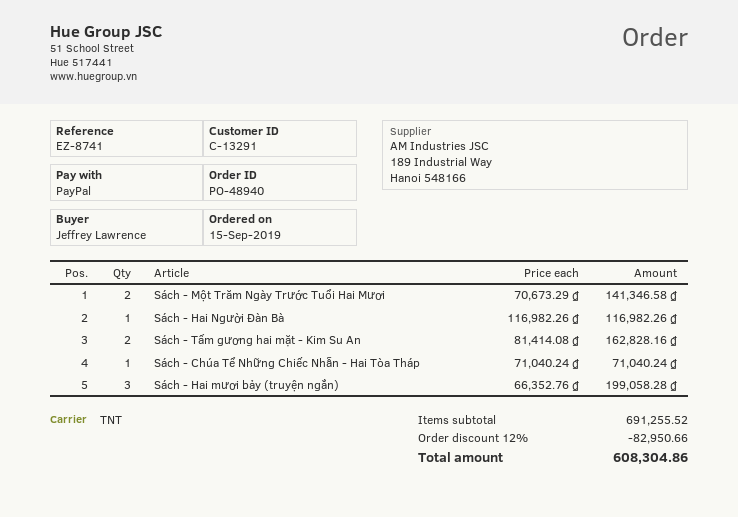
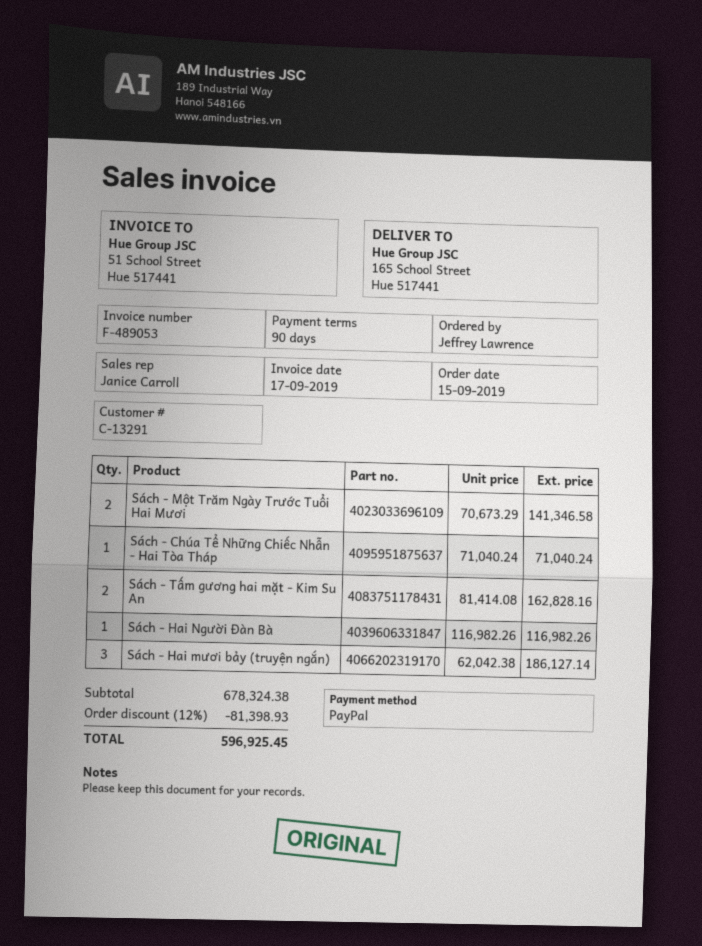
Sách - Hai mươi bảy (truyện ngắn): 3 x 66352.76 = 199058.28 -> 3 x 62042.38 = 186127.14
subtotal: 691255.52 -> 678324.38
discount: 12% = 82950.66 -> 12% = 81398.93
total: 608304.86 -> 596925.45

